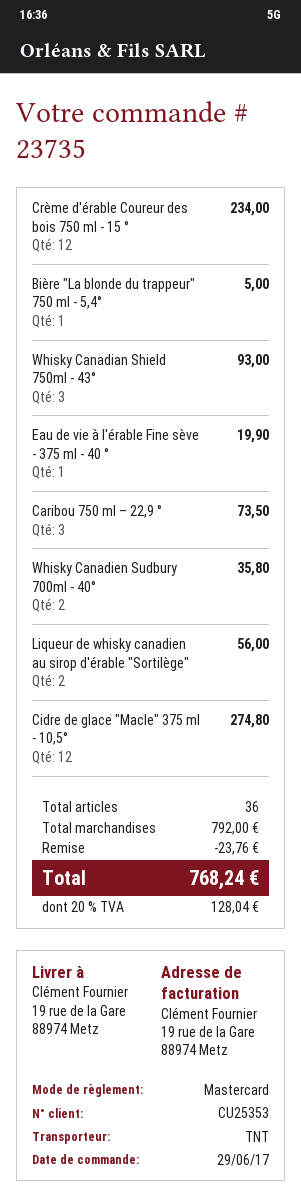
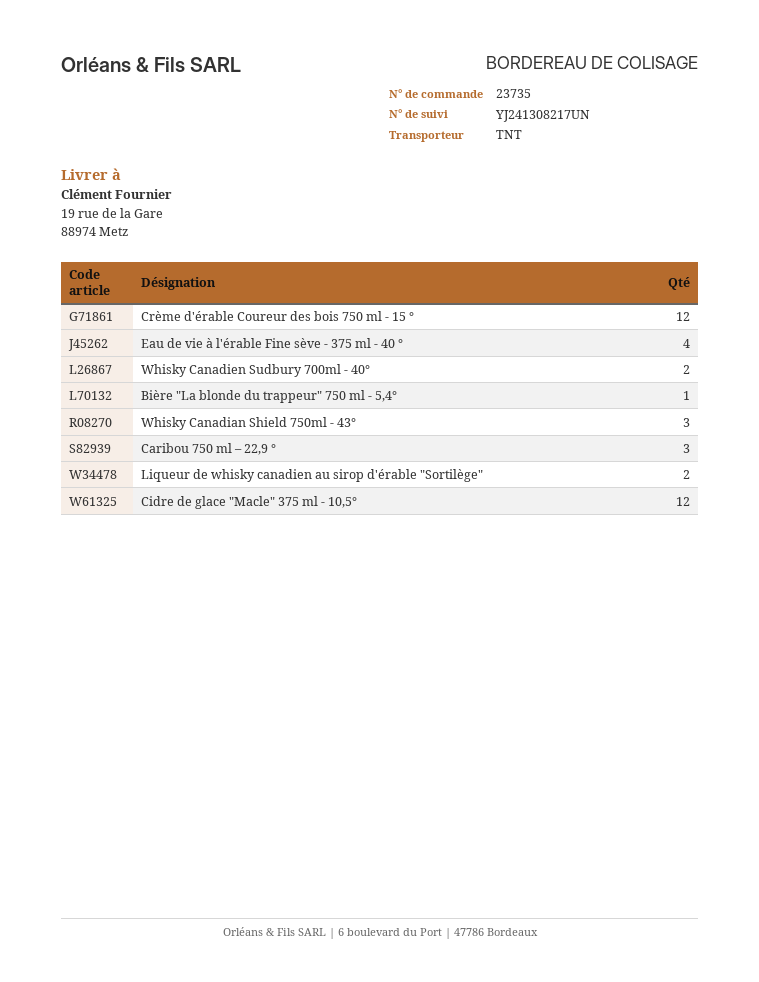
Eau de vie à l'érable Fine sève - 375 ml - 40 °: 1 -> 4

